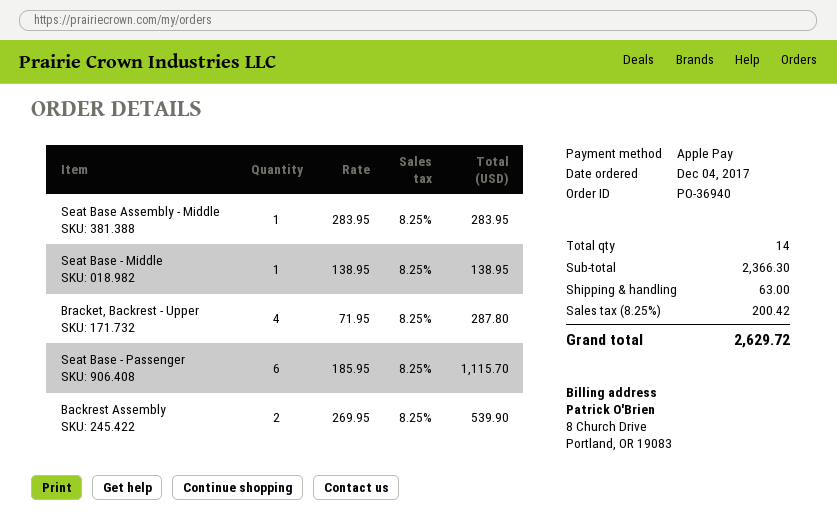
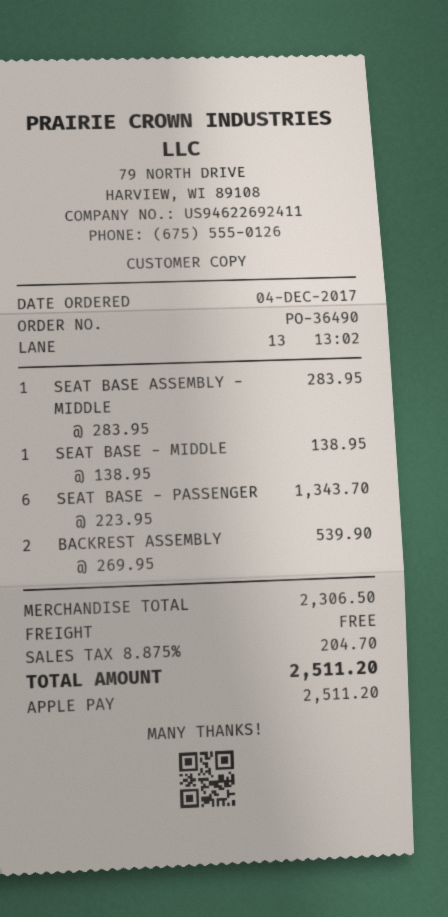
order number: PO-36940 -> PO-36490
Bracket, Backrest - Upper: 4 x 71.95 = 287.80 -> none
Seat Base - Passenger: 6 x 185.95 = 1115.70 -> 6 x 223.95 = 1343.70
subtotal: 2366.30 -> 2306.50
shipping: 63.00 -> 0.00
tax: 8.25% = 200.42 -> 8.875% = 204.70
total: 2629.72 -> 2511.20

